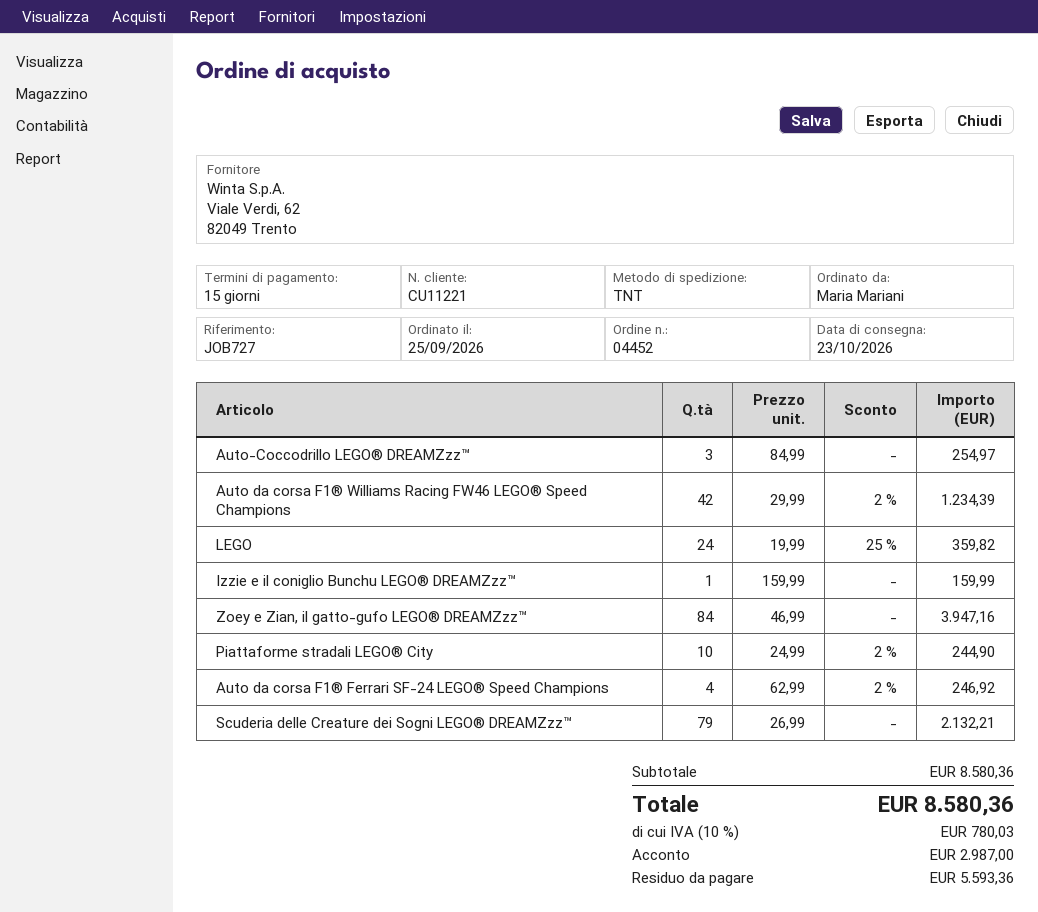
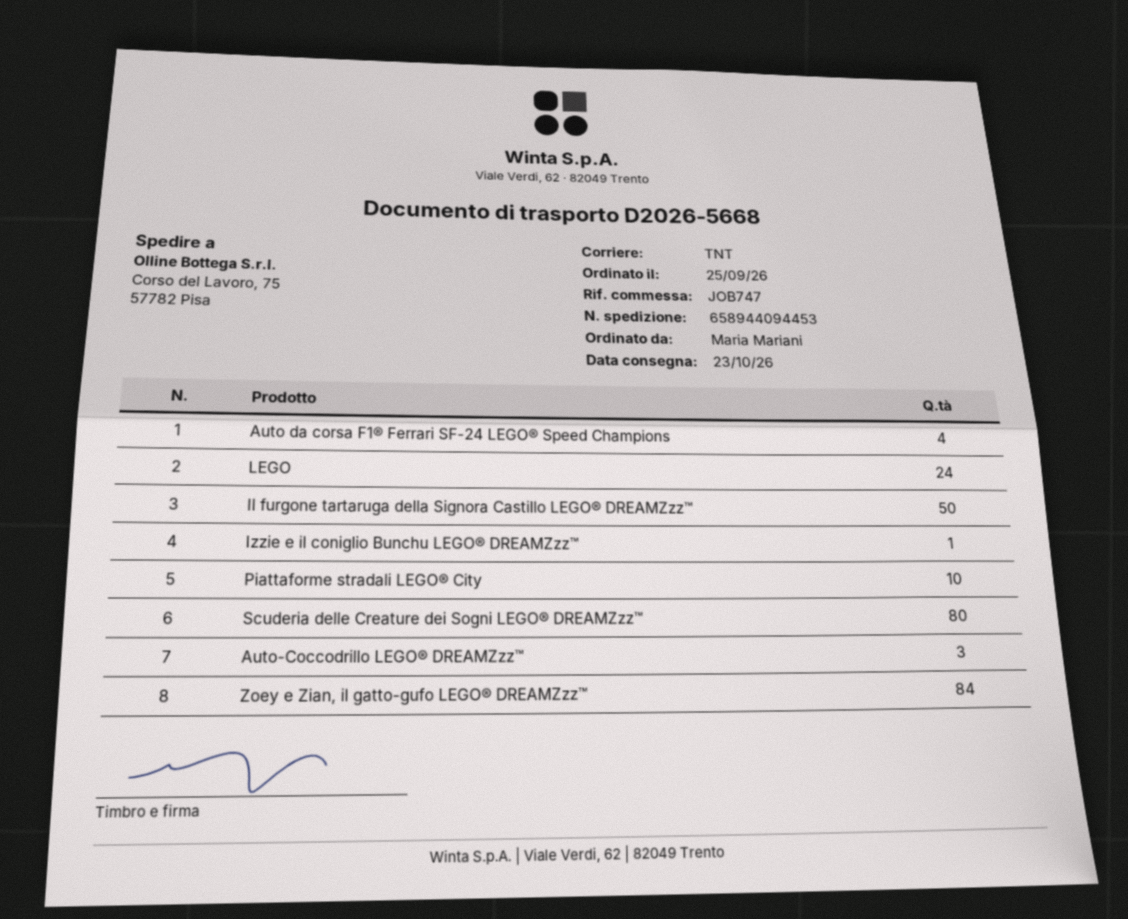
reference: JOB727 -> JOB747
Auto da corsa F1® Williams Racing FW46 LEGO® Speed Champions: 42 -> none
Scuderia delle Creature dei Sogni LEGO® DREAMZzz™: 79 -> 80
Il furgone tartaruga della Signora Castillo LEGO® DREAMZzz™: none -> 50

